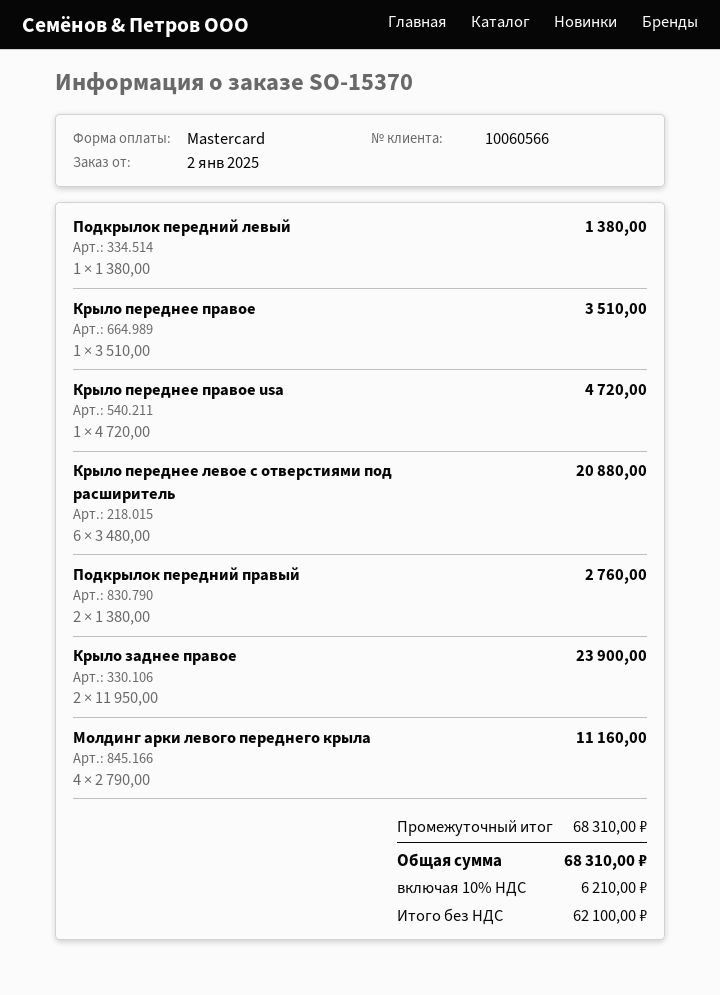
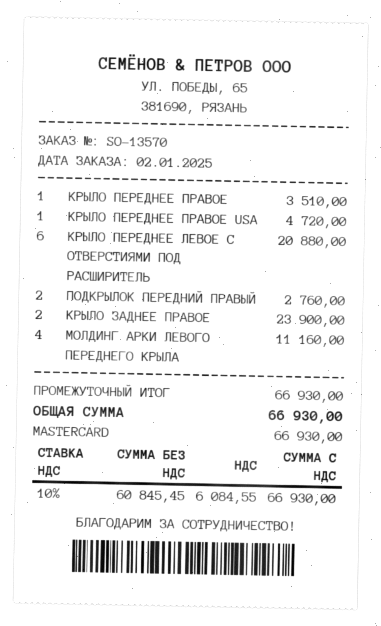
order number: SO-15370 -> SO-13570
Подкрылок передний левый: 1 for 1380.00 -> none
subtotal: 68310.00 -> 66930.00
net: 62100.00 -> 60845.45
tax: 10% = 6210.00 -> 10% = 6084.55
total: 68310.00 -> 66930.00

